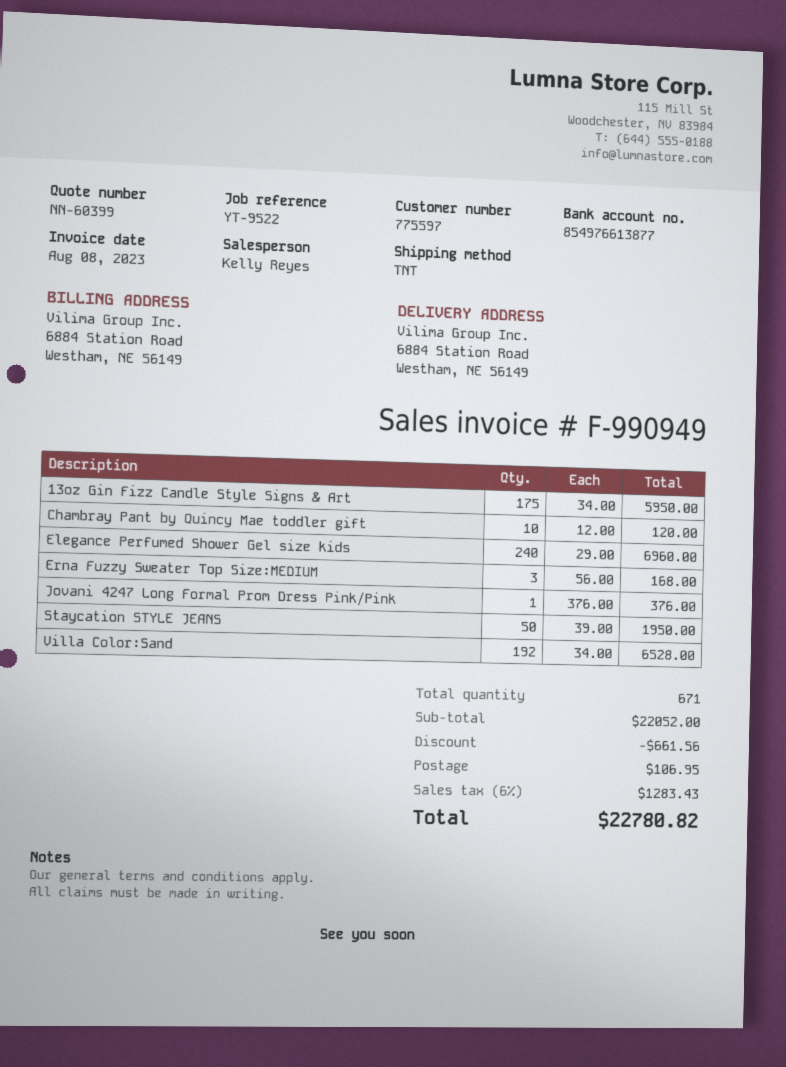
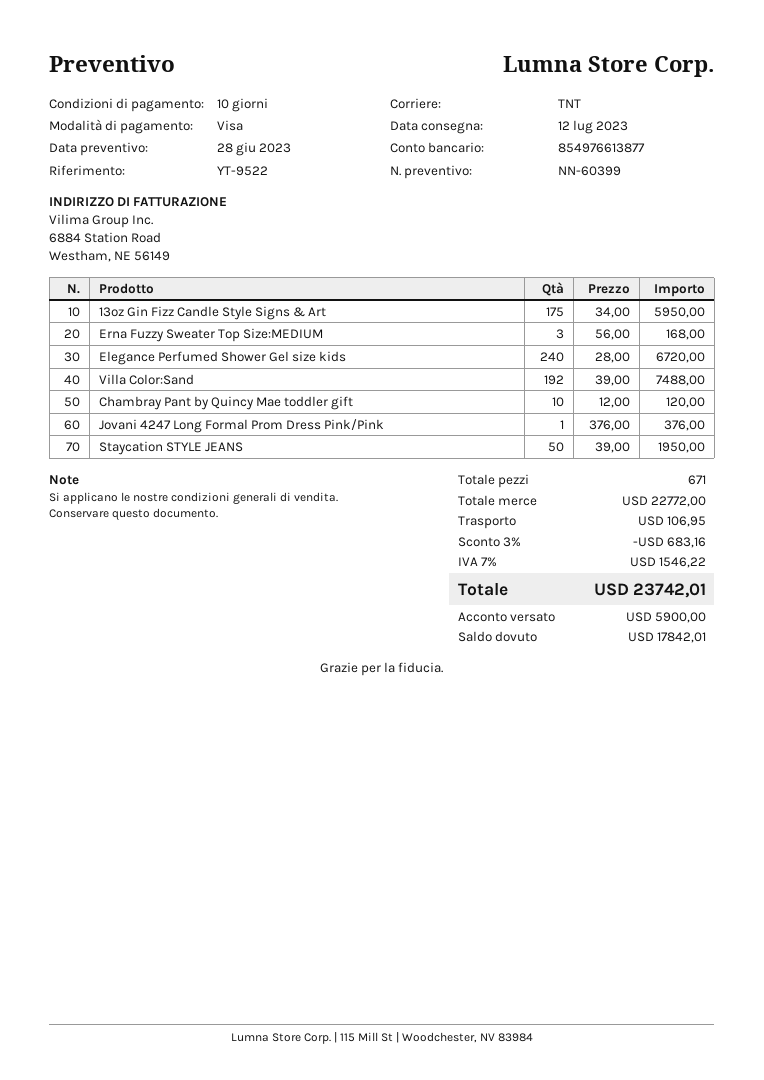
Elegance Perfumed Shower Gel size kids: 240 x 29.00 = 6960.00 -> 240 x 28.00 = 6720.00
Villa Color:Sand: 192 x 34.00 = 6528.00 -> 192 x 39.00 = 7488.00
subtotal: 22052.00 -> 22772.00
discount: 661.56 -> 683.16
tax: 6% = 1283.43 -> 7% = 1546.22
total: 22780.82 -> 23742.01

